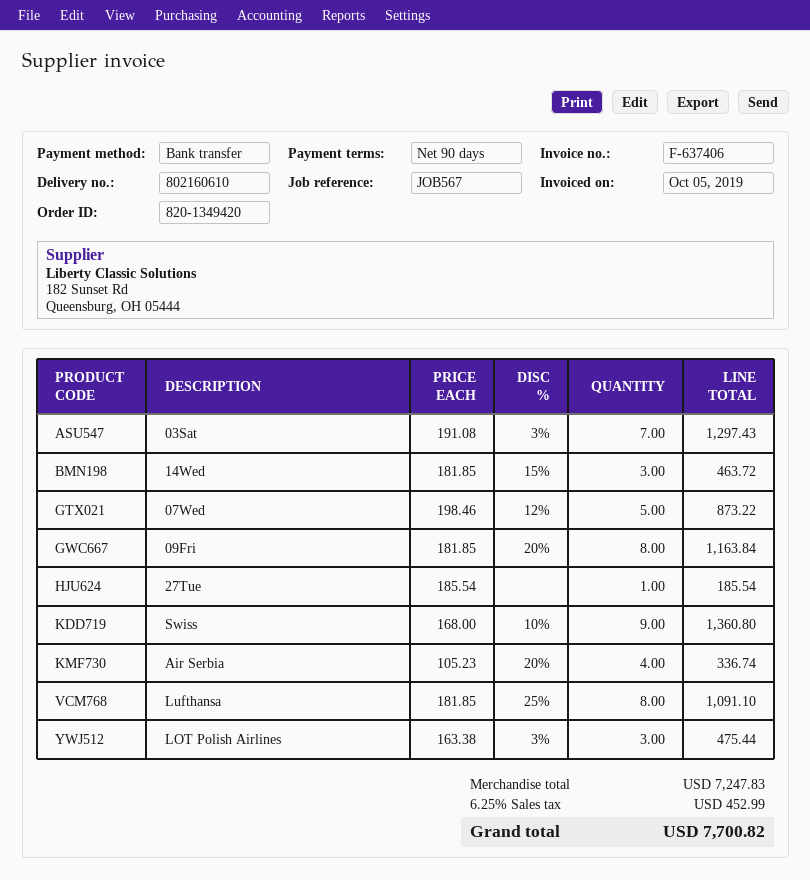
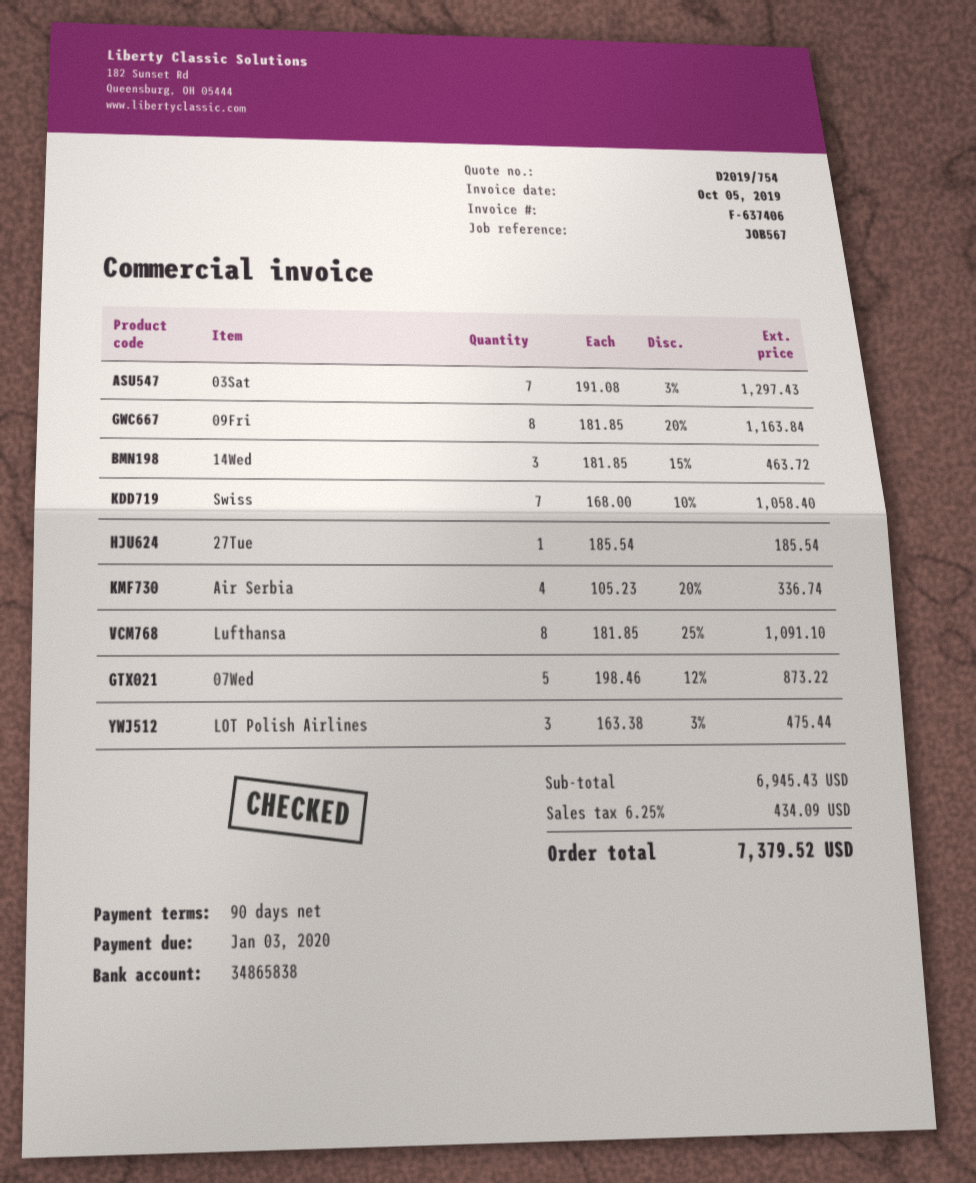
Swiss: 9 x 168.00 - 10% = 1360.80 -> 7 x 168.00 - 10% = 1058.40
subtotal: 7247.83 -> 6945.43
tax: 6.25% = 452.99 -> 6.25% = 434.09
total: 7700.82 -> 7379.52

